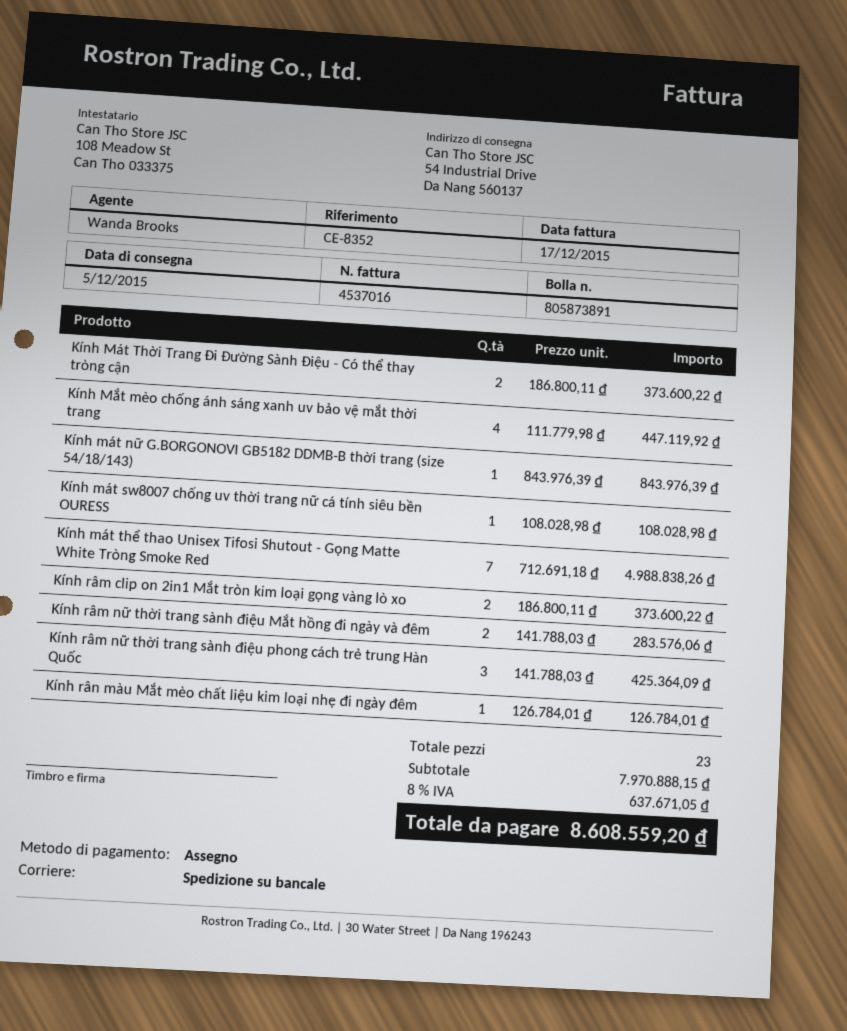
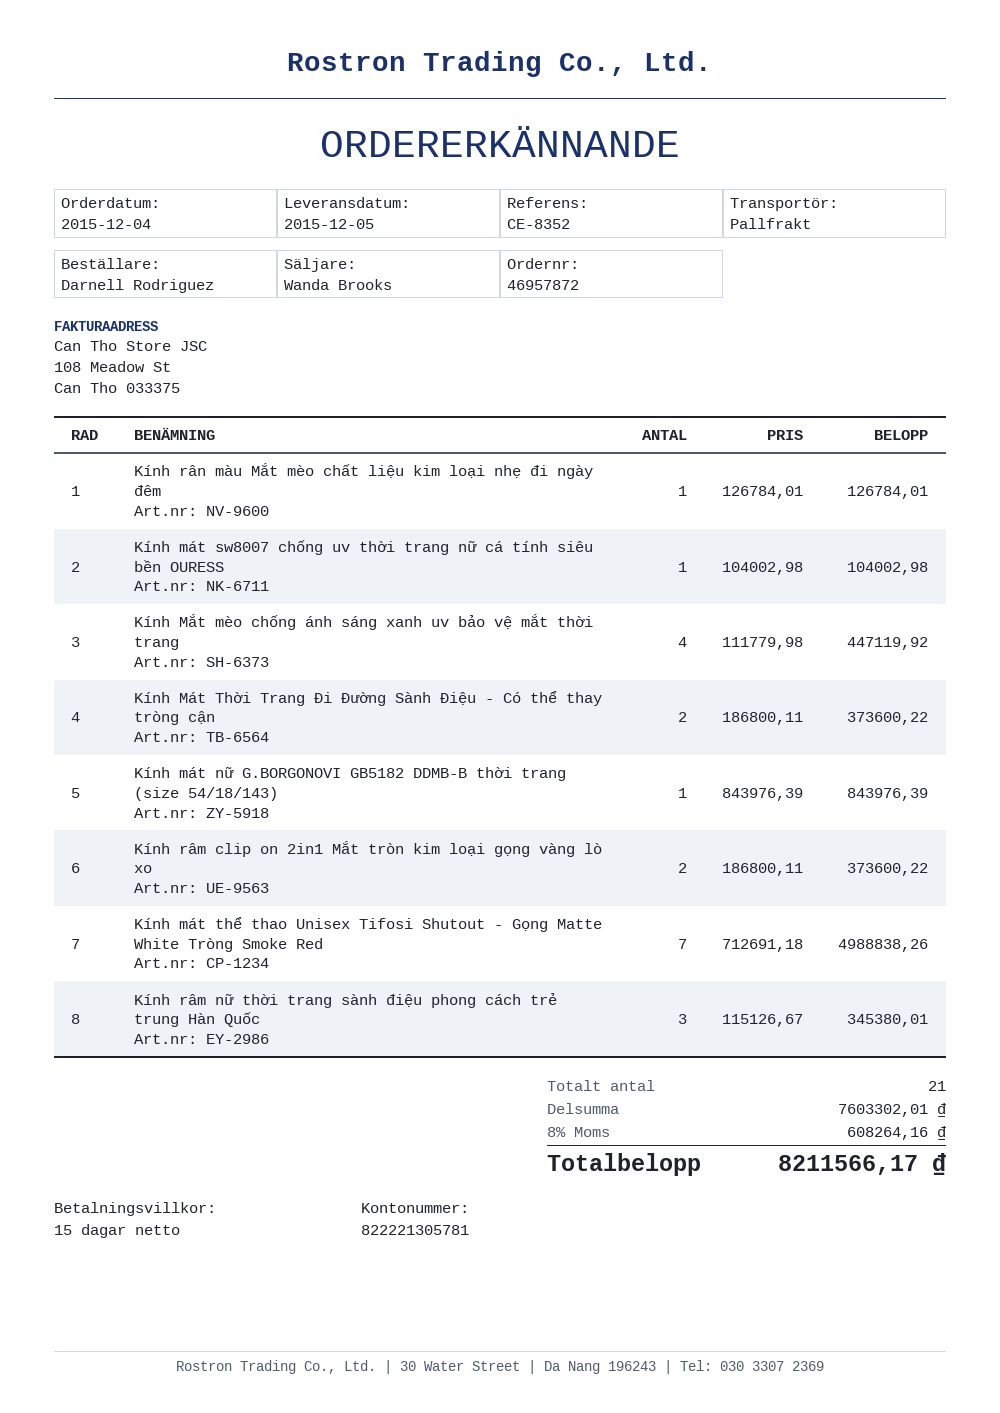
Kính mát sw8007 chống uv thời trang nữ cá tính siêu bền OURESS: 1 x 108028.98 = 108028.98 -> 1 x 104002.98 = 104002.98
Kính râm nữ thời trang sành điệu Mắt hồng đi ngày và đêm: 2 x 141788.03 = 283576.06 -> none
Kính râm nữ thời trang sành điệu phong cách trẻ trung Hàn Quốc: 3 x 141788.03 = 425364.09 -> 3 x 115126.67 = 345380.01
total quantity: 23 -> 21
subtotal: 7970888.15 -> 7603302.01
tax: 8% = 637671.05 -> 8% = 608264.16
total: 8608559.20 -> 8211566.17

